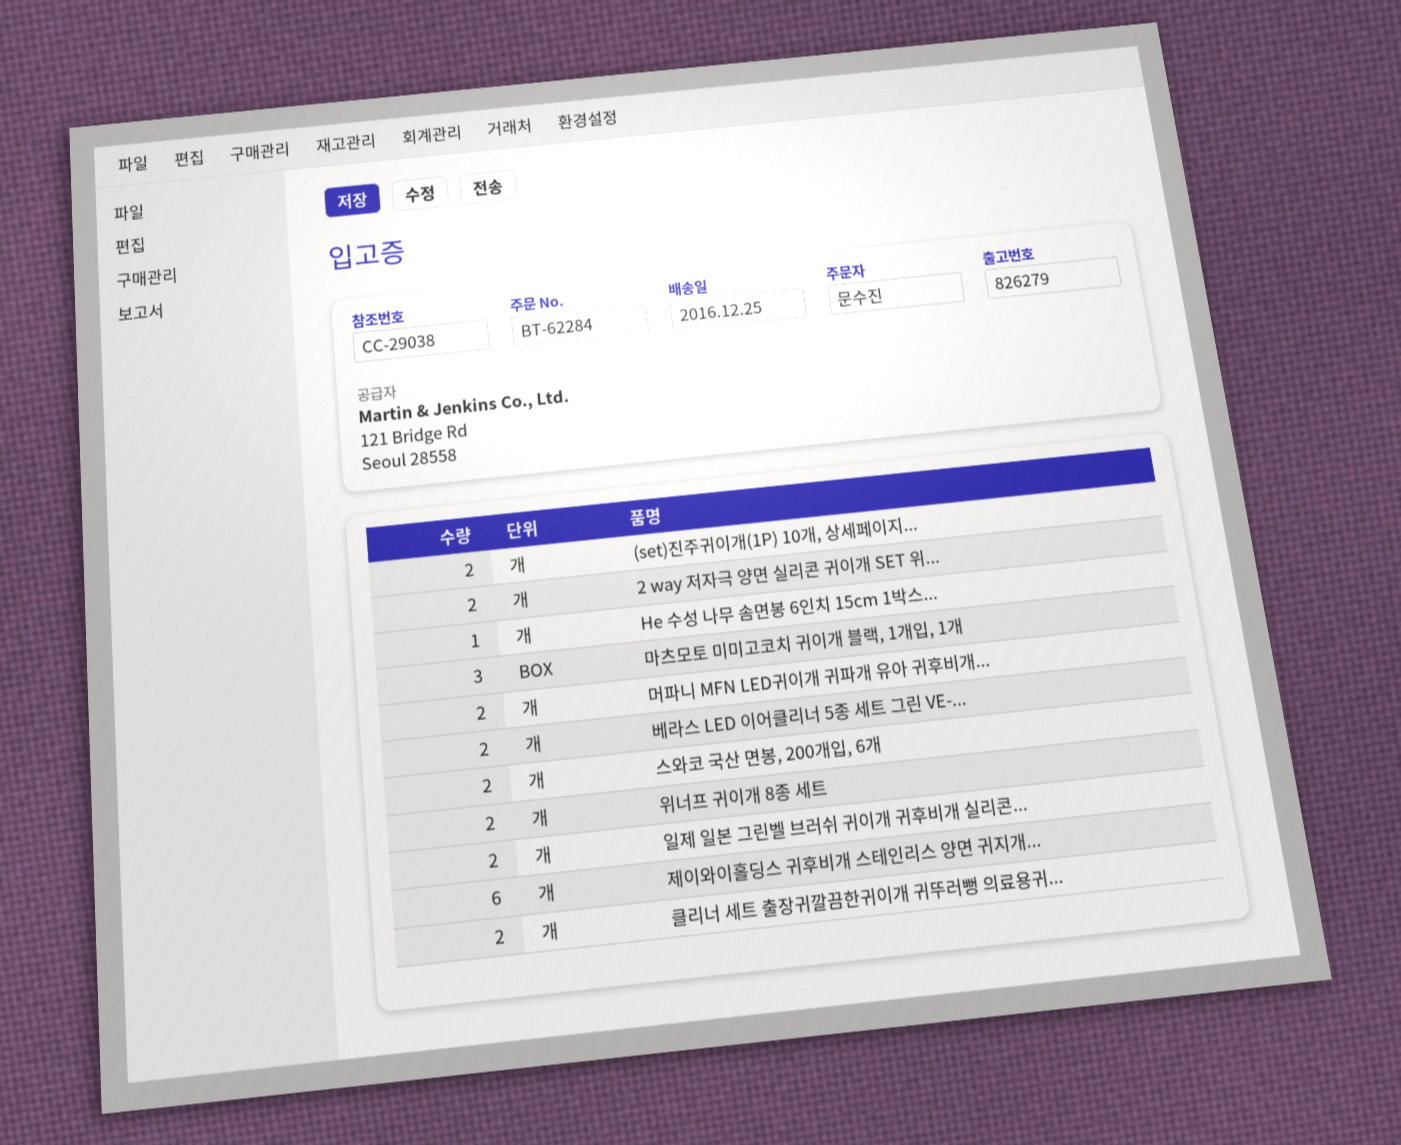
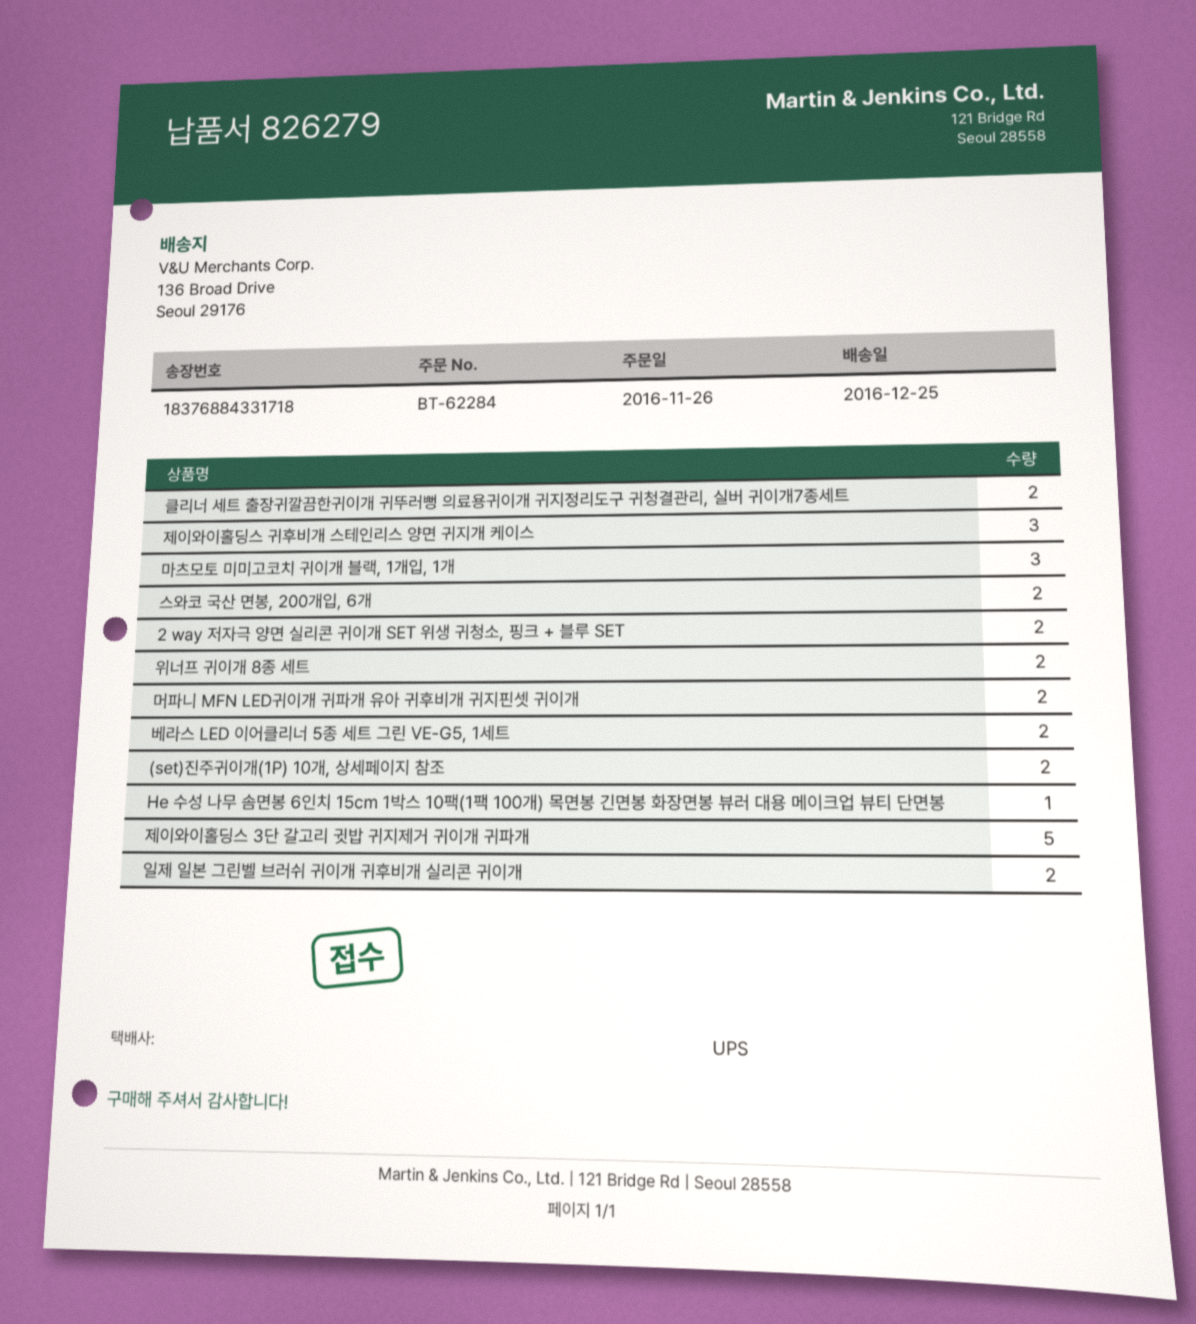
제이와이홀딩스 귀후비개 스테인리스 양면 귀지개...: 6 -> 3
제이와이홀딩스 3단 갈고리 귓밥 귀지제거 귀이개 귀파개: none -> 5

